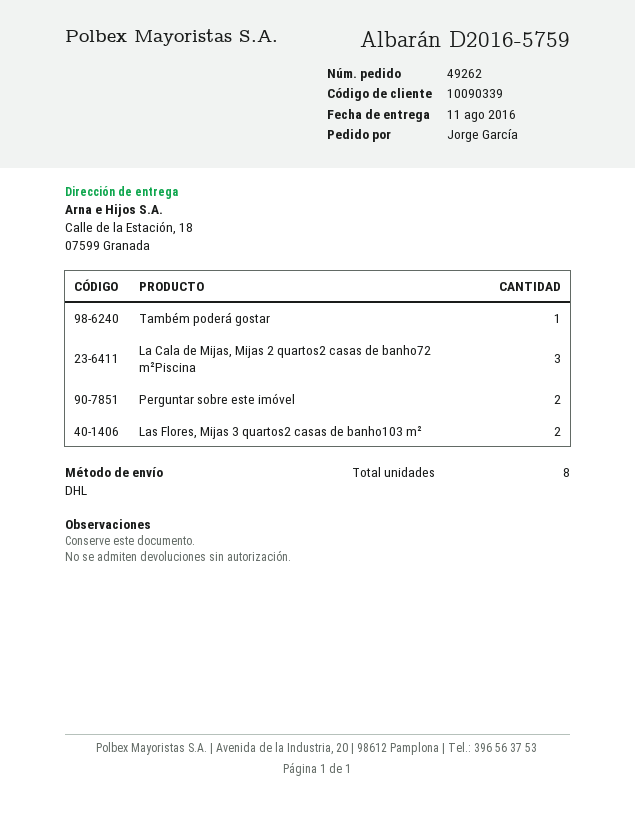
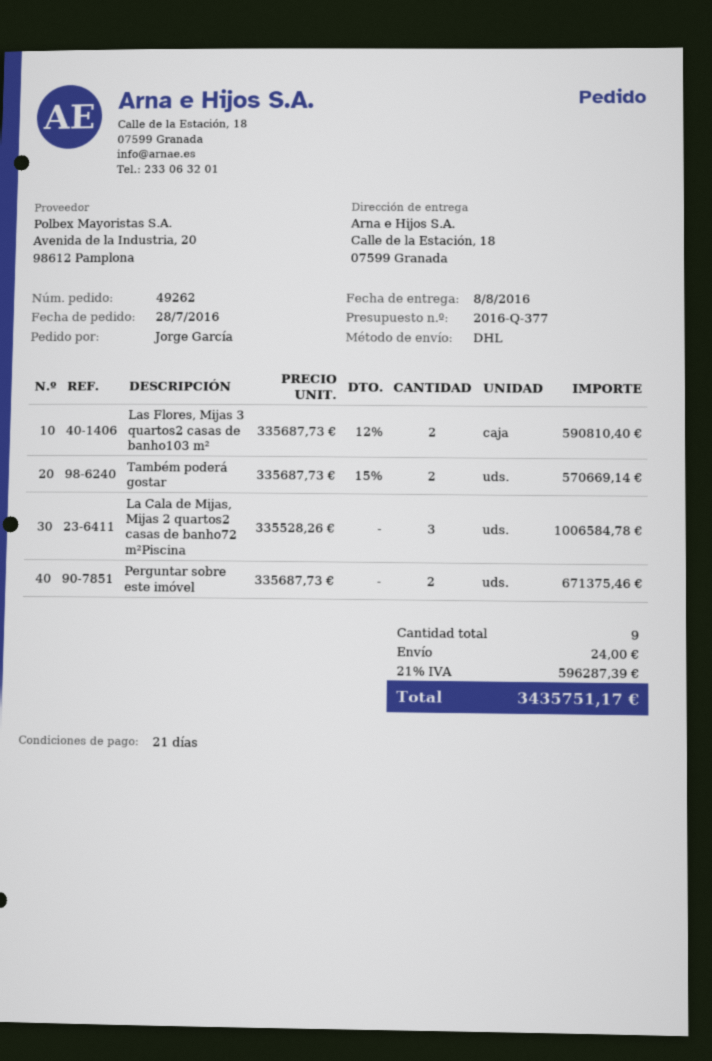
delivery date: 2016-08-11 -> 2016-08-08
Também poderá gostar: 1 -> 2
total quantity: 8 -> 9

